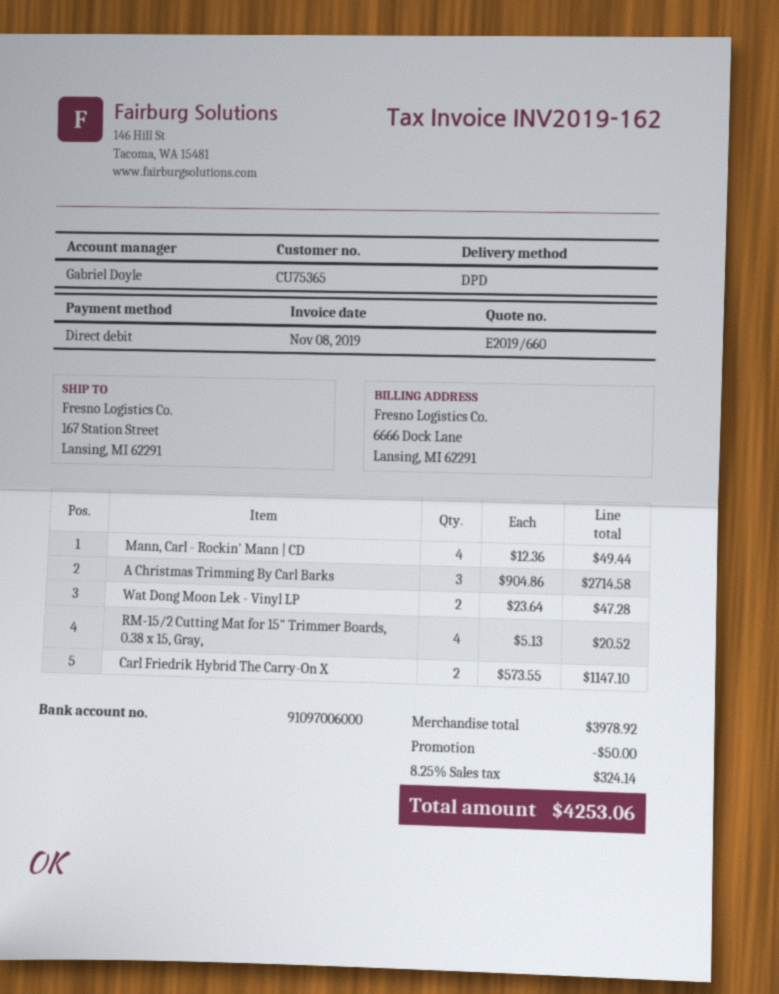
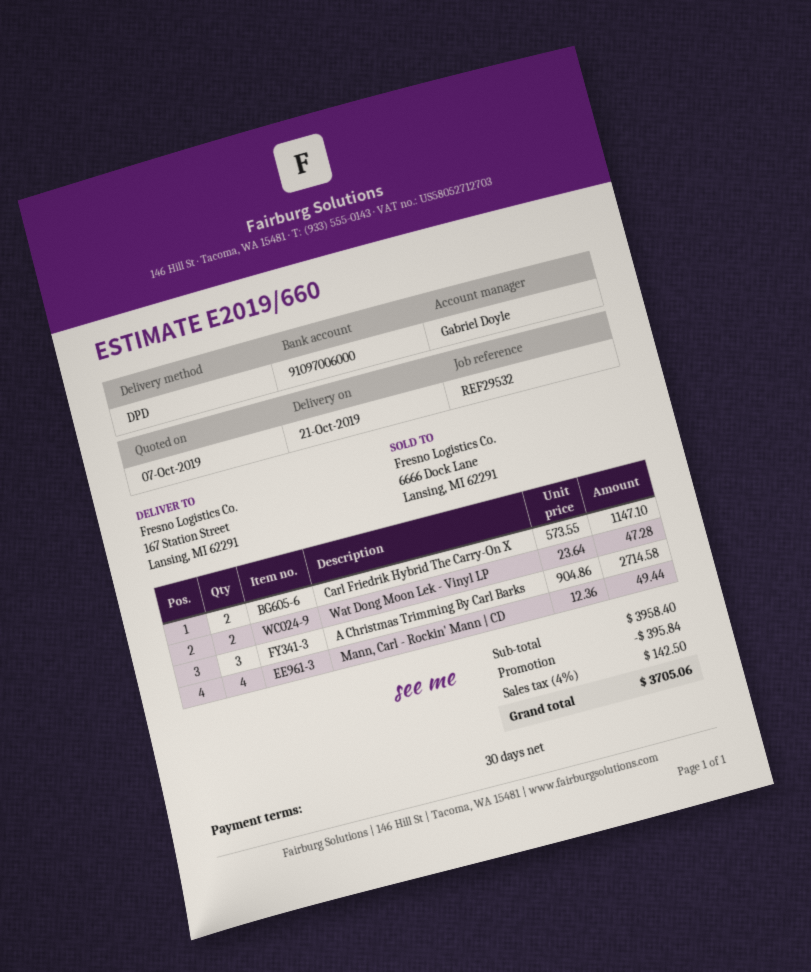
RM-15/2 Cutting Mat for 15" Trimmer Boards, 0.38 x 15, Gray,: 4 x 5.13 = 20.52 -> none
subtotal: 3978.92 -> 3958.40
discount: 50.00 -> 395.84
tax: 8.25% = 324.14 -> 4% = 142.50
total: 4253.06 -> 3705.06

